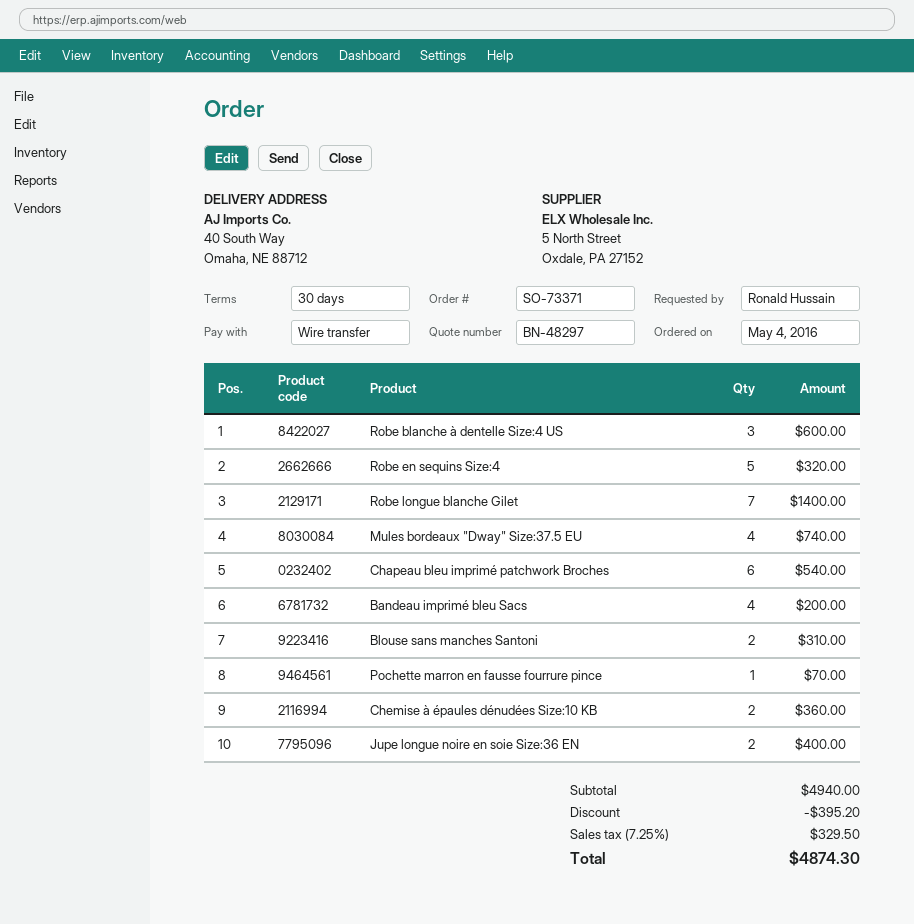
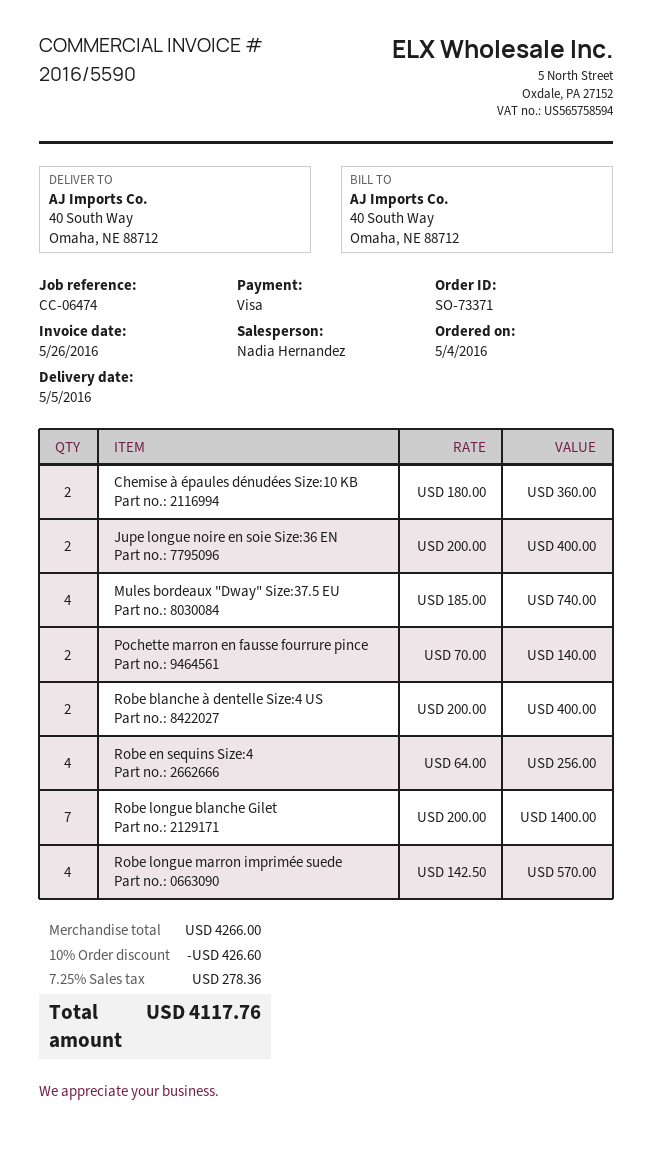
payment method: bank transfer -> Visa
Robe blanche à dentelle Size:4 US: 3 for 600.00 -> 2 for 400.00
Robe en sequins Size:4: 5 for 320.00 -> 4 for 256.00
Chapeau bleu imprimé patchwork Broches: 6 for 540.00 -> none
Bandeau imprimé bleu Sacs: 4 for 200.00 -> none
Blouse sans manches Santoni: 2 for 310.00 -> none
Pochette marron en fausse fourrure pince: 1 for 70.00 -> 2 for 140.00
Robe longue marron imprimée suede: none -> 4 for 570.00
subtotal: 4940.00 -> 4266.00
discount: 395.20 -> 426.60
tax: 7.25% = 329.50 -> 7.25% = 278.36
total: 4874.30 -> 4117.76

